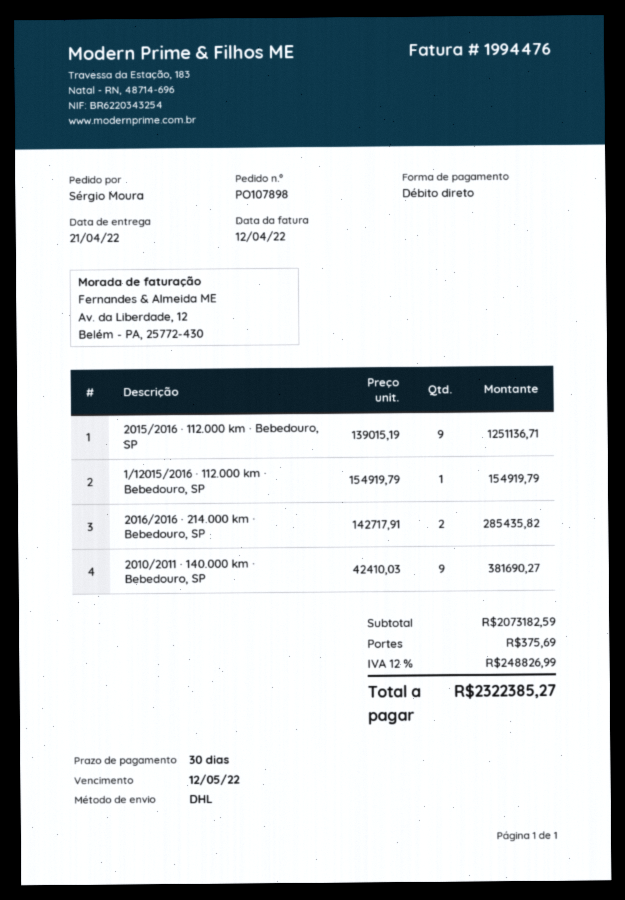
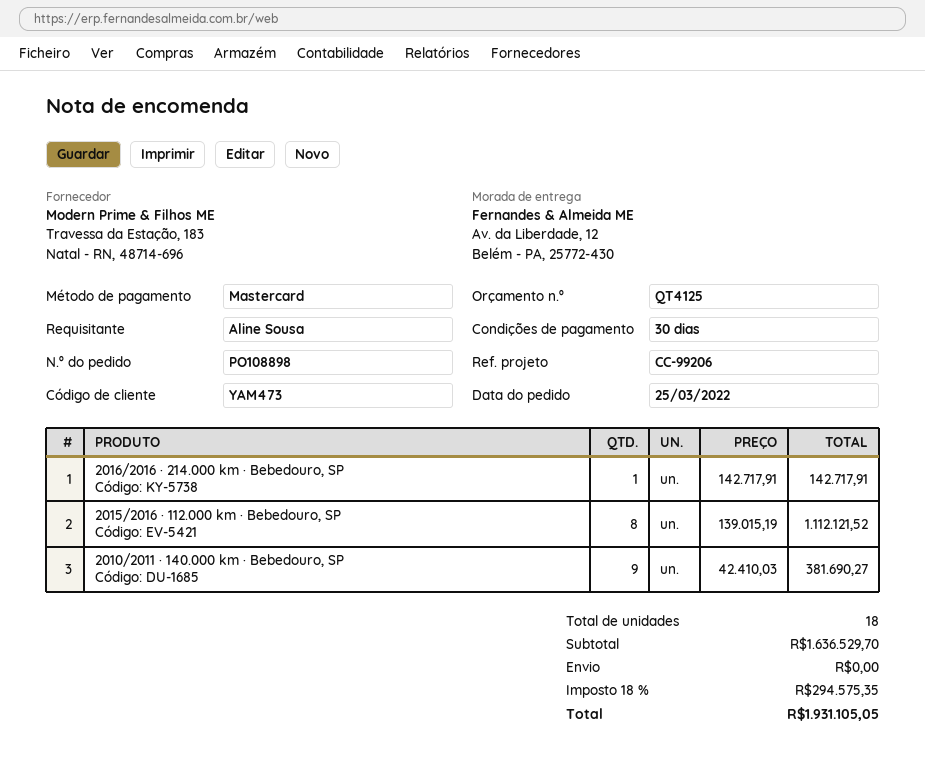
order number: PO107898 -> PO108898
ordered by: Sérgio Moura -> Aline Sousa
payment method: direct debit -> Mastercard
2015/2016 · 112.000 km · Bebedouro, SP: 9 x 139015.19 = 1251136.71 -> 8 x 139015.19 = 1112121.52
1/12015/2016 · 112.000 km · Bebedouro, SP: 1 x 154919.79 = 154919.79 -> none
2016/2016 · 214.000 km · Bebedouro, SP: 2 x 142717.91 = 285435.82 -> 1 x 142717.91 = 142717.91
subtotal: 2073182.59 -> 1636529.70
shipping: 375.69 -> 0.00
tax: 12% = 248826.99 -> 18% = 294575.35
total: 2322385.27 -> 1931105.05

